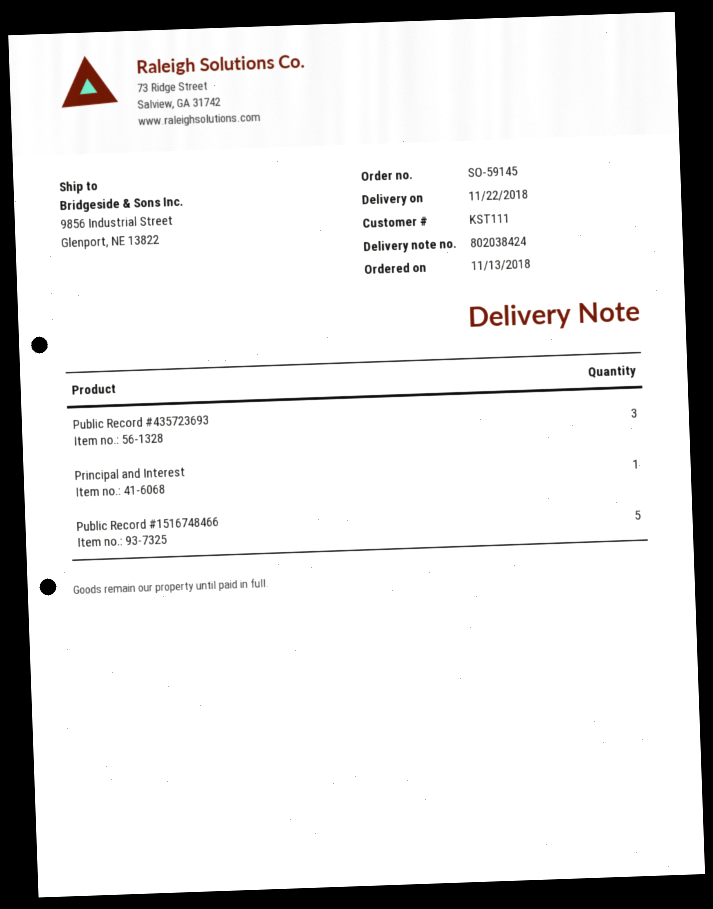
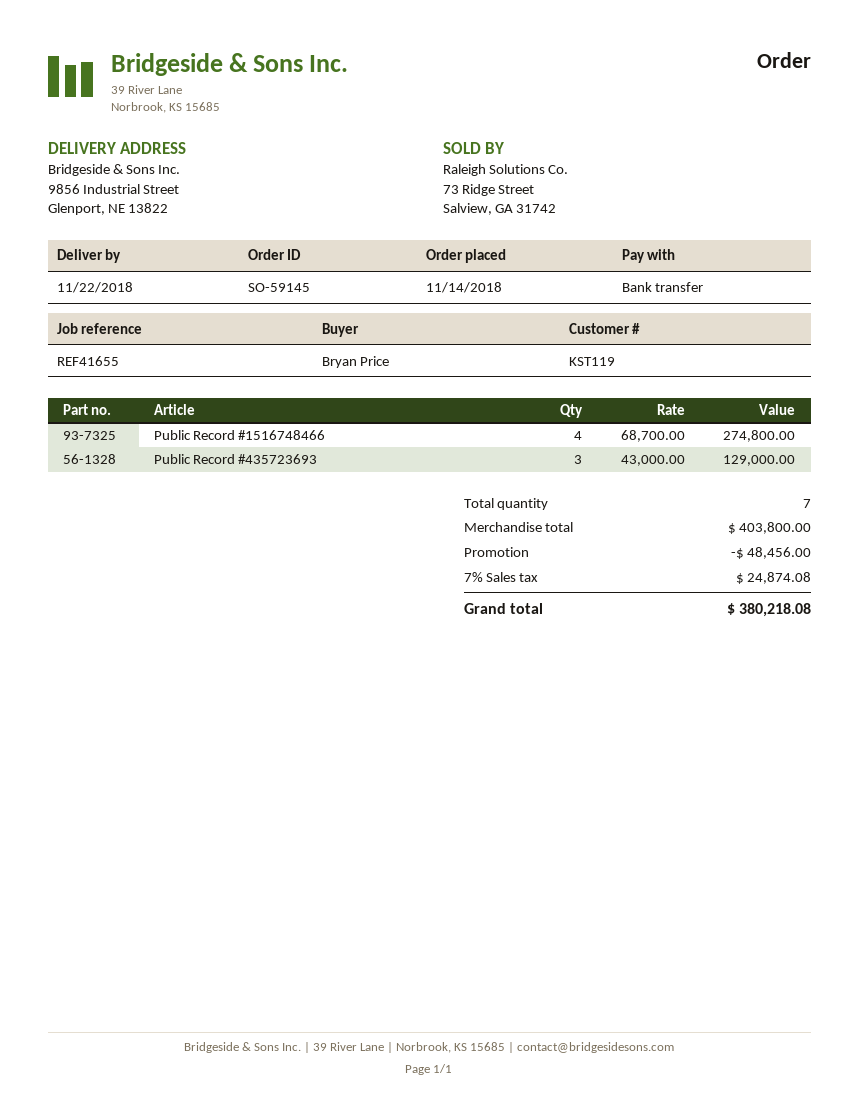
order date: 2018-11-13 -> 2018-11-14
customer number: KST111 -> KST119
Principal and Interest: 1 -> none
Public Record #1516748466: 5 -> 4

